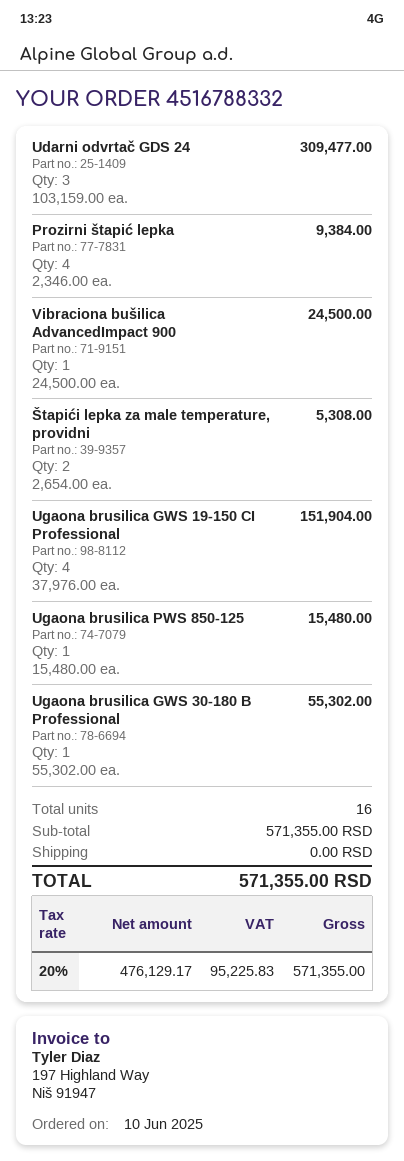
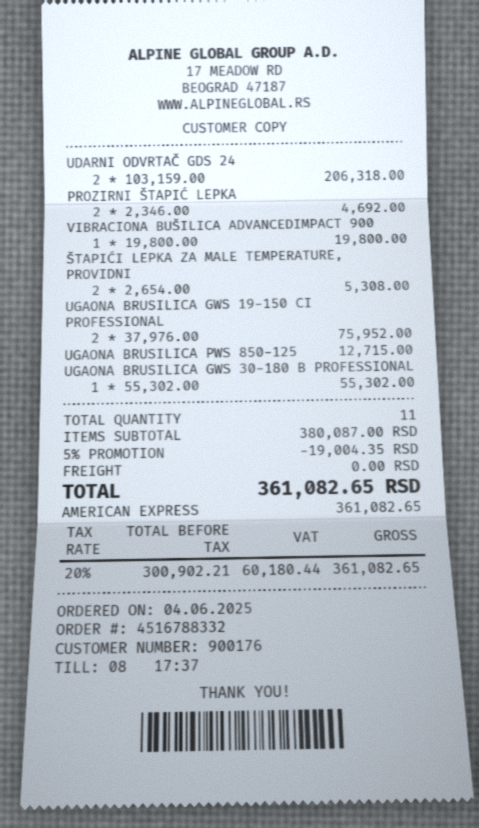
order date: 2025-06-10 -> 2025-06-04
Udarni odvrtač GDS 24: 3 x 103159.00 = 309477.00 -> 2 x 103159.00 = 206318.00
Prozirni štapić lepka: 4 x 2346.00 = 9384.00 -> 2 x 2346.00 = 4692.00
Vibraciona bušilica AdvancedImpact 900: 1 x 24500.00 = 24500.00 -> 1 x 19800.00 = 19800.00
Ugaona brusilica GWS 19-150 CI Professional: 4 x 37976.00 = 151904.00 -> 2 x 37976.00 = 75952.00
Ugaona brusilica PWS 850-125: 1 x 15480.00 = 15480.00 -> 1 x 12715.00 = 12715.00
total quantity: 16 -> 11
subtotal: 571355.00 -> 380087.00
discount: none -> 5% = 19004.35
net: 476129.17 -> 300902.21
tax: 20% = 95225.83 -> 20% = 60180.44
total: 571355.00 -> 361082.65

